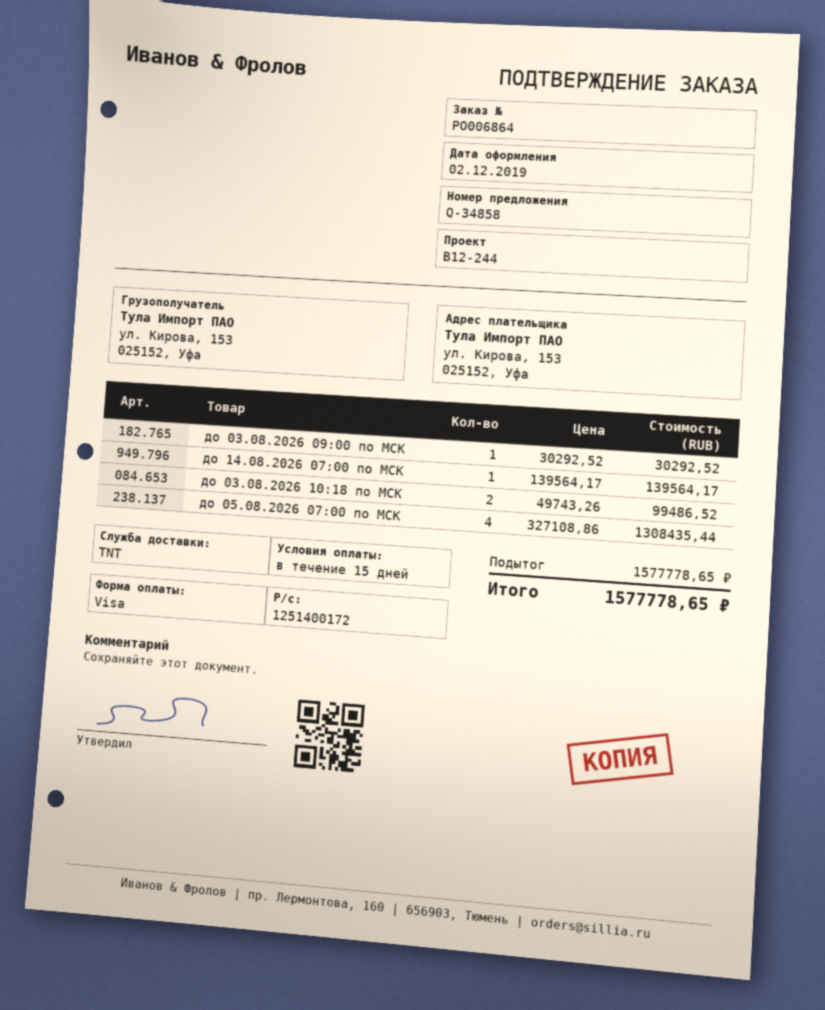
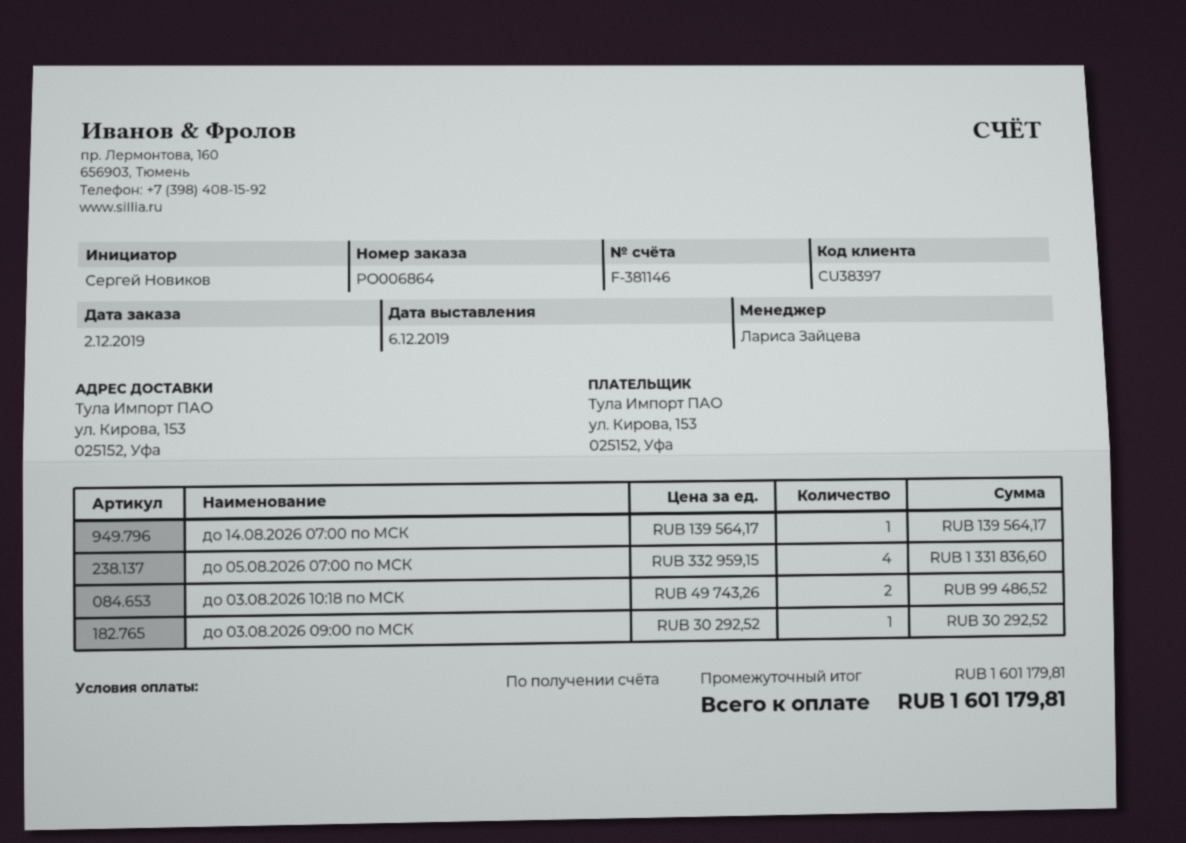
payment terms: 15 days -> on receipt
до 05.08.2026 07:00 по МСК: 4 x 327108.86 = 1308435.44 -> 4 x 332959.15 = 1331836.60
subtotal: 1577778.65 -> 1601179.81
total: 1577778.65 -> 1601179.81

